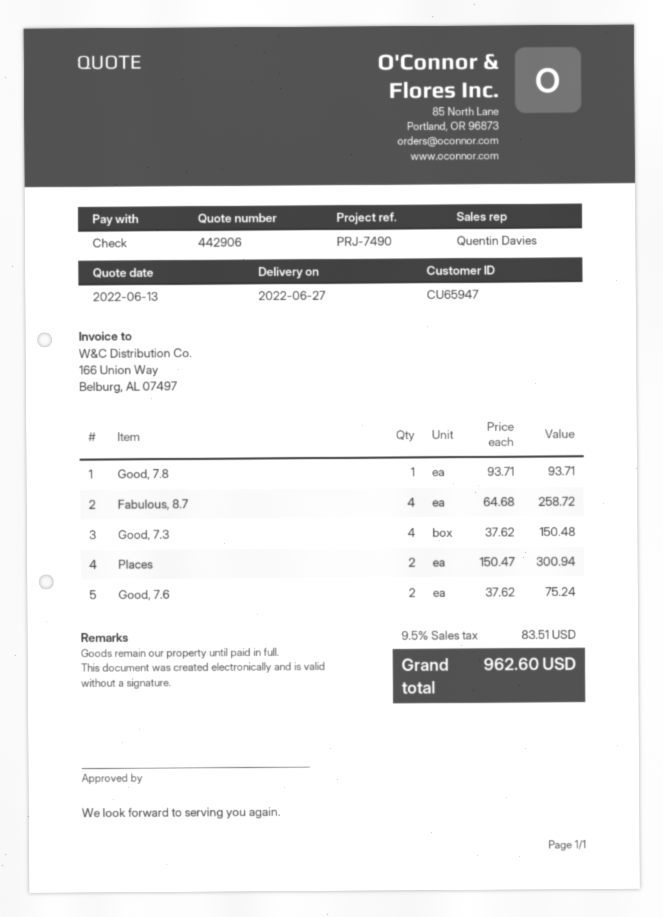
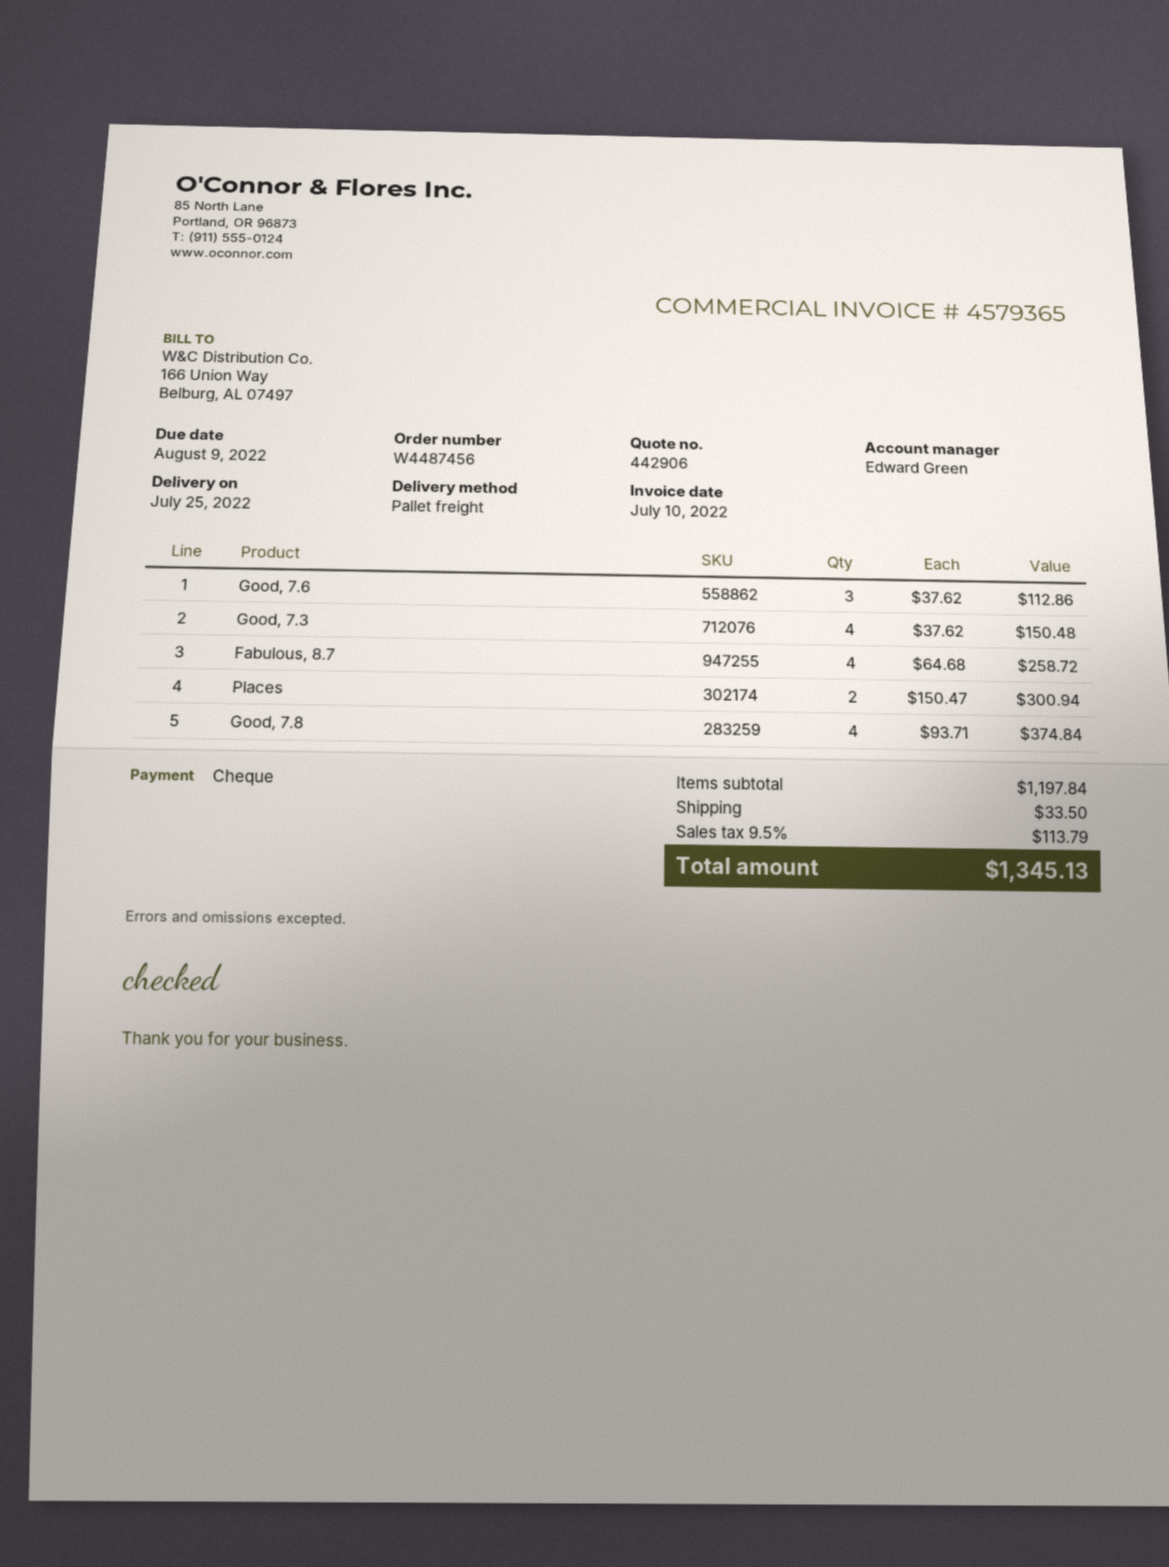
delivery date: 2022-06-27 -> 2022-07-25
sales rep: Quentin Davies -> Edward Green
Good, 7.8: 1 x 93.71 = 93.71 -> 4 x 93.71 = 374.84
Good, 7.6: 2 x 37.62 = 75.24 -> 3 x 37.62 = 112.86
shipping: none -> 33.50
tax: 9.5% = 83.51 -> 9.5% = 113.79
total: 962.60 -> 1345.13

